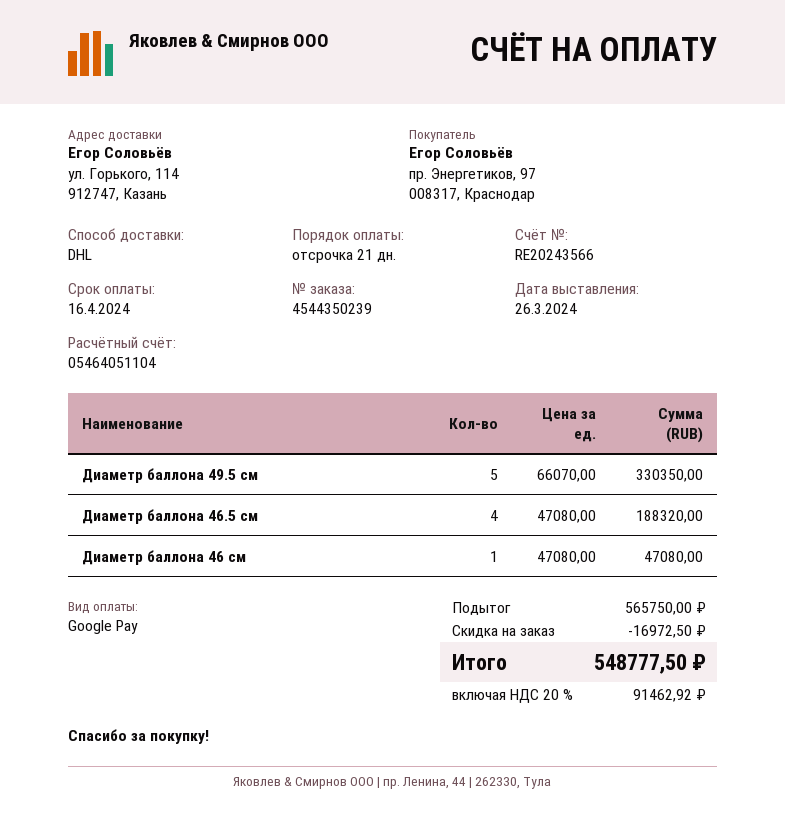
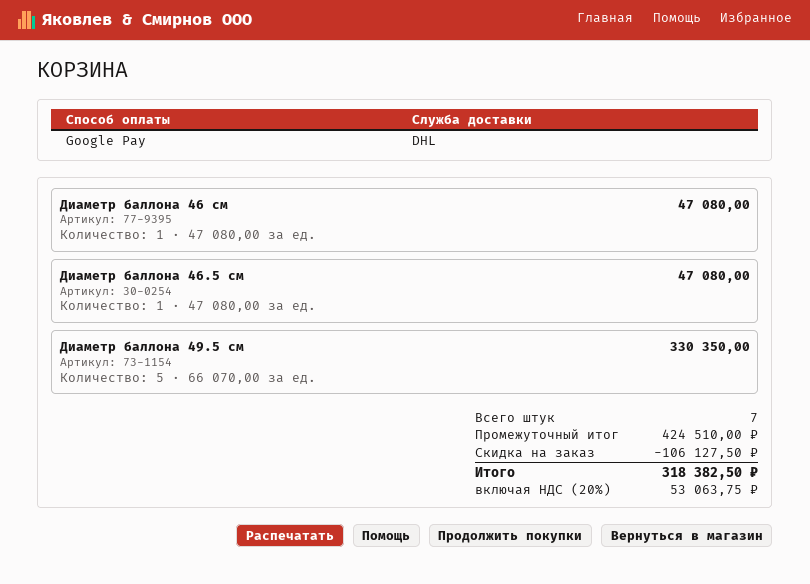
Диаметр баллона 46.5 см: 4 x 47080.00 = 188320.00 -> 1 x 47080.00 = 47080.00
subtotal: 565750.00 -> 424510.00
discount: 16972.50 -> 106127.50
tax: 20% = 91462.92 -> 20% = 53063.75
total: 548777.50 -> 318382.50

